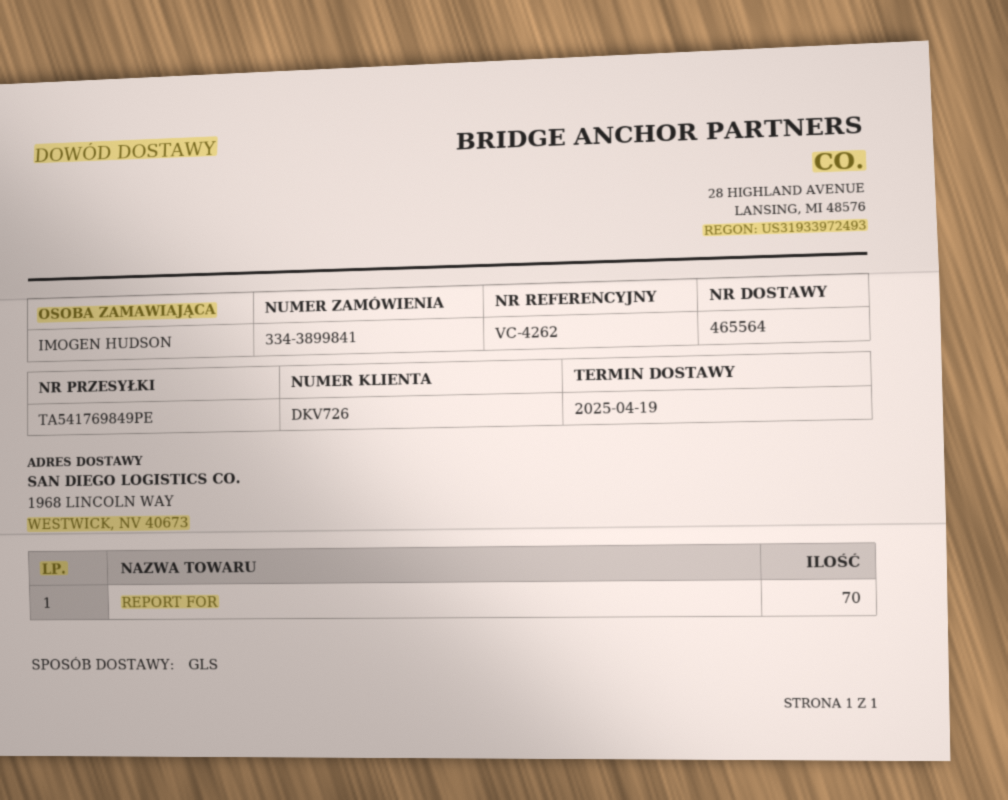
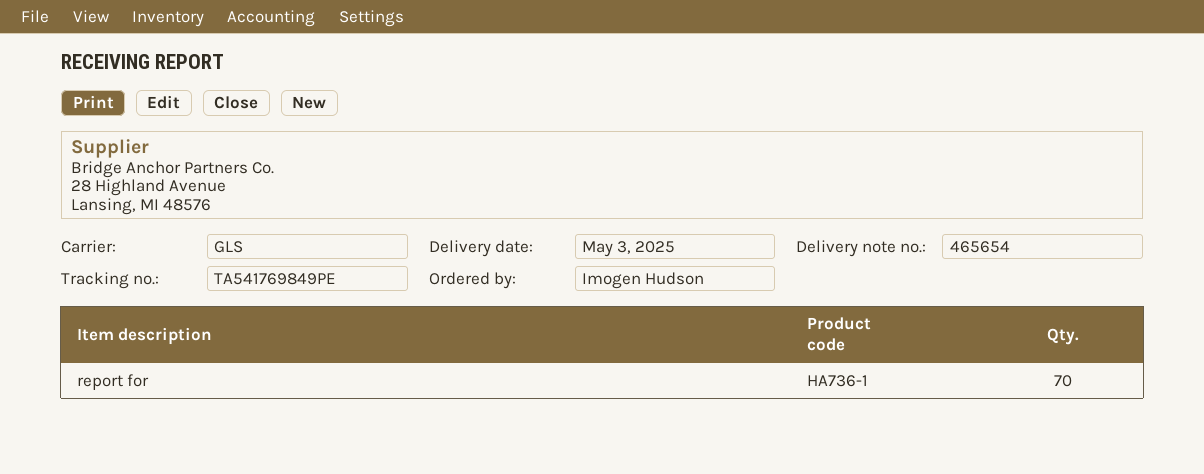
delivery note number: 465564 -> 465654
delivery date: 2025-04-19 -> 2025-05-03

